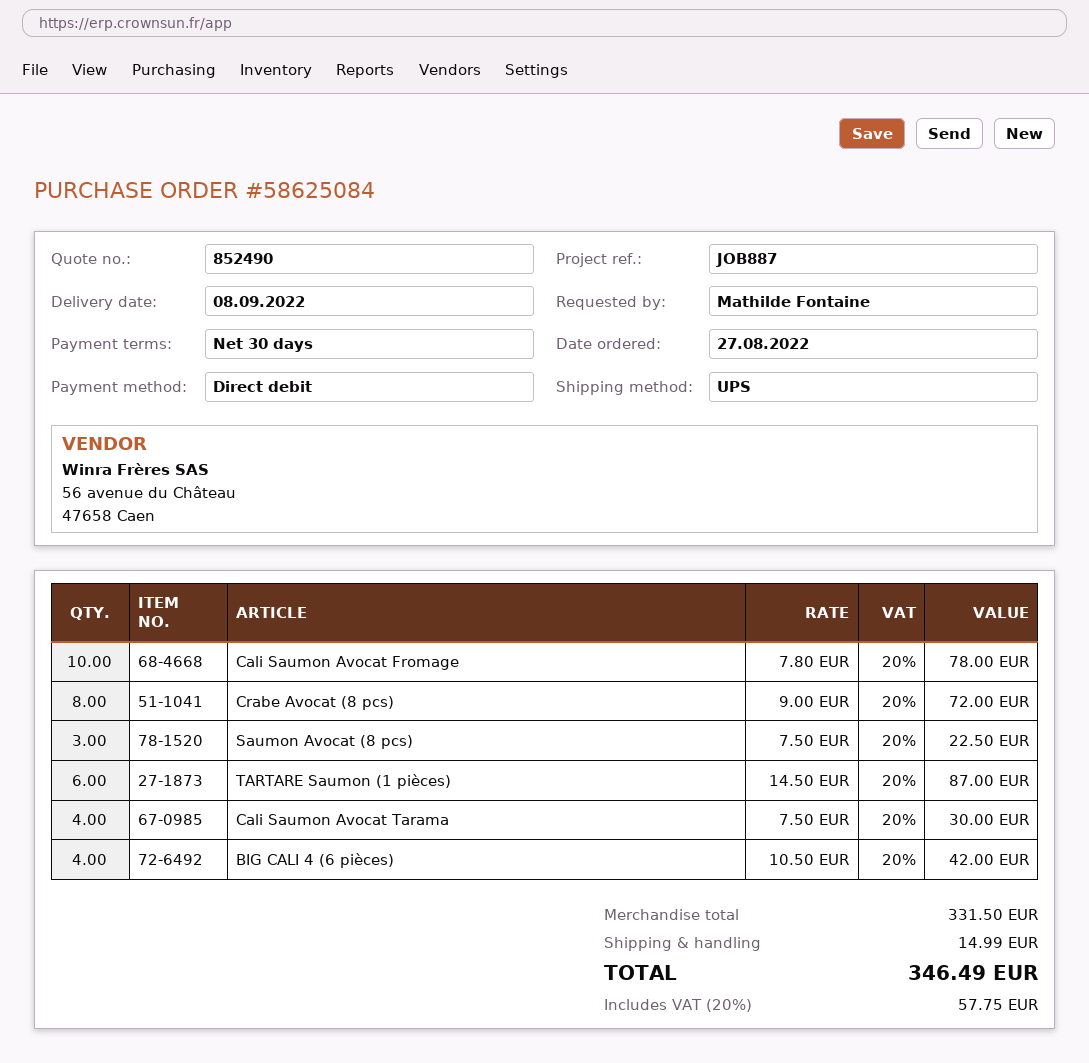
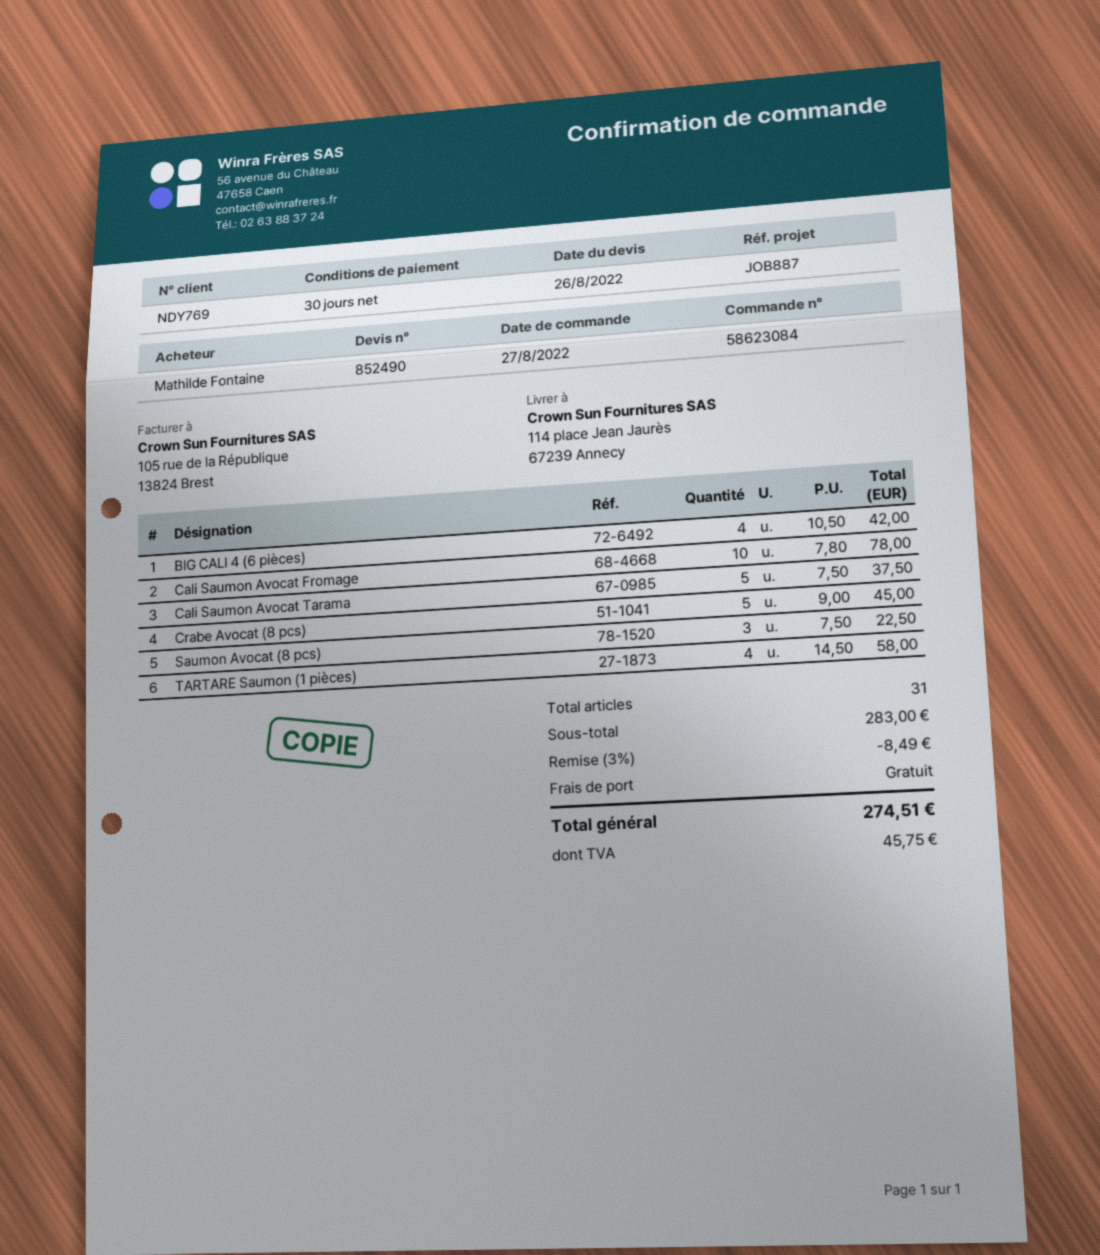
order number: 58625084 -> 58623084
Crabe Avocat (8 pcs): 8 x 9.00 = 72.00 -> 5 x 9.00 = 45.00
TARTARE Saumon (1 pièces): 6 x 14.50 = 87.00 -> 4 x 14.50 = 58.00
Cali Saumon Avocat Tarama: 4 x 7.50 = 30.00 -> 5 x 7.50 = 37.50
subtotal: 331.50 -> 283.00
discount: none -> 3% = 8.49
shipping: 14.99 -> 0.00
tax: 57.75 -> 45.75
total: 346.49 -> 274.51

